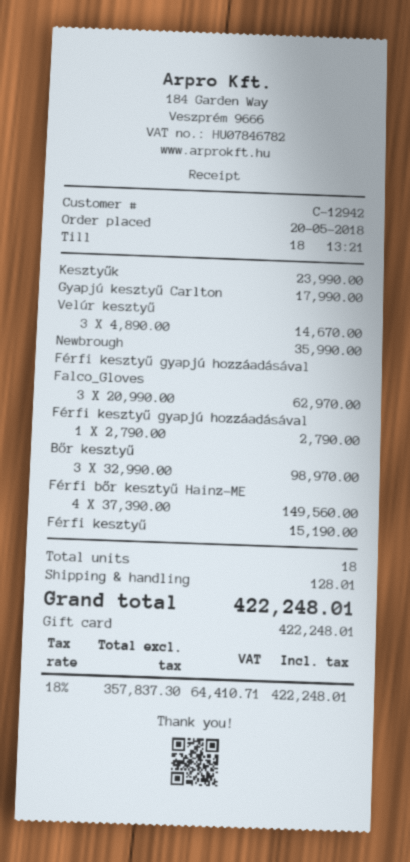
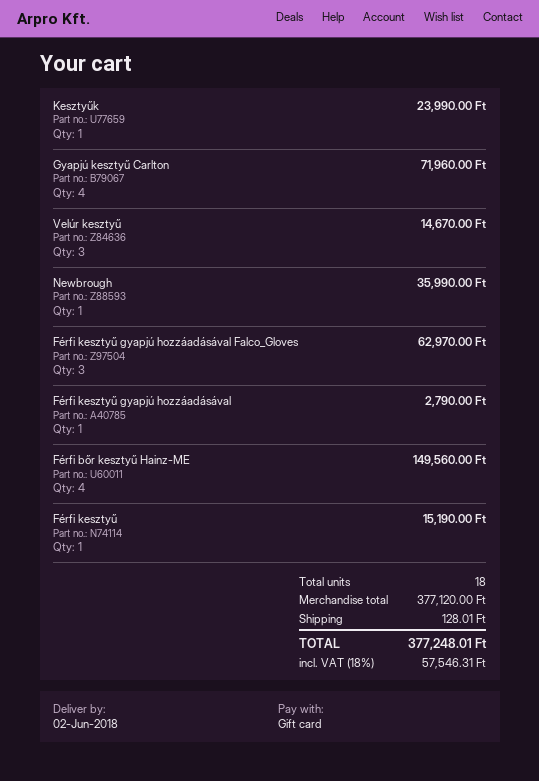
Gyapjú kesztyű Carlton: 1 for 17990.00 -> 4 for 71960.00
Bőr kesztyű: 3 for 98970.00 -> none
tax: 18% = 64410.71 -> 18% = 57546.31
total: 422248.01 -> 377248.01

